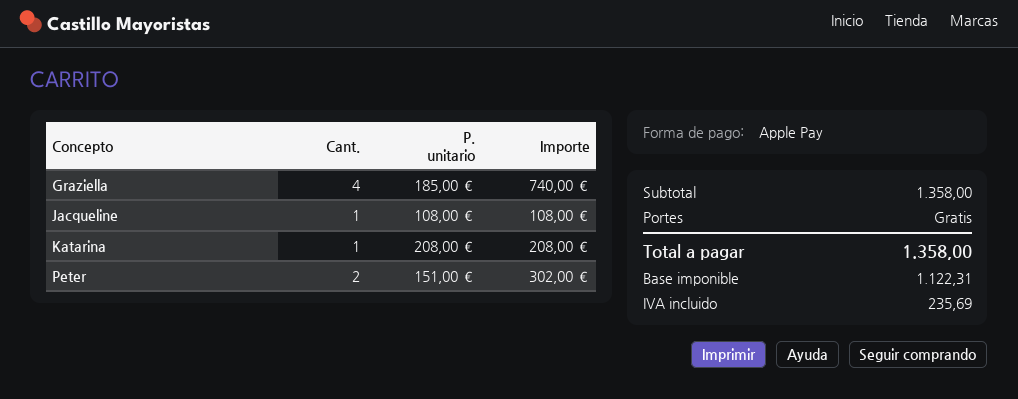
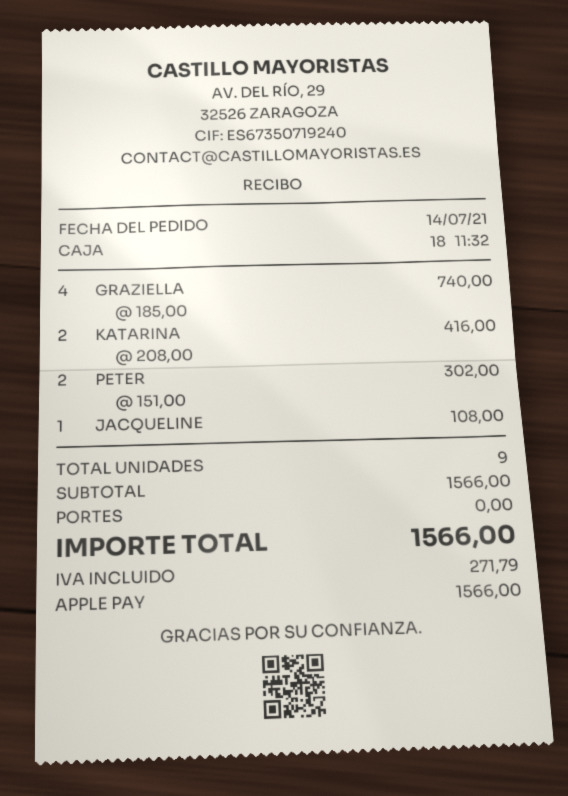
Katarina: 1 x 208.00 = 208.00 -> 2 x 208.00 = 416.00
subtotal: 1358.00 -> 1566.00
tax: 235.69 -> 271.79
total: 1358.00 -> 1566.00

